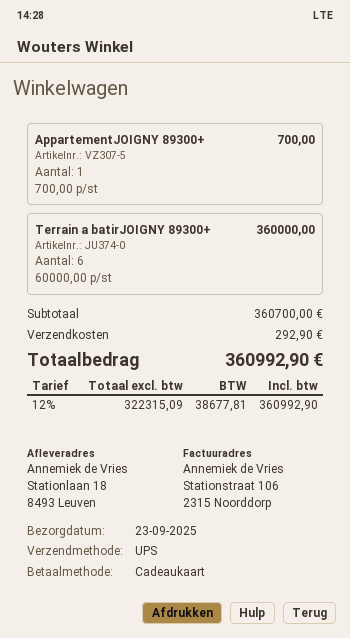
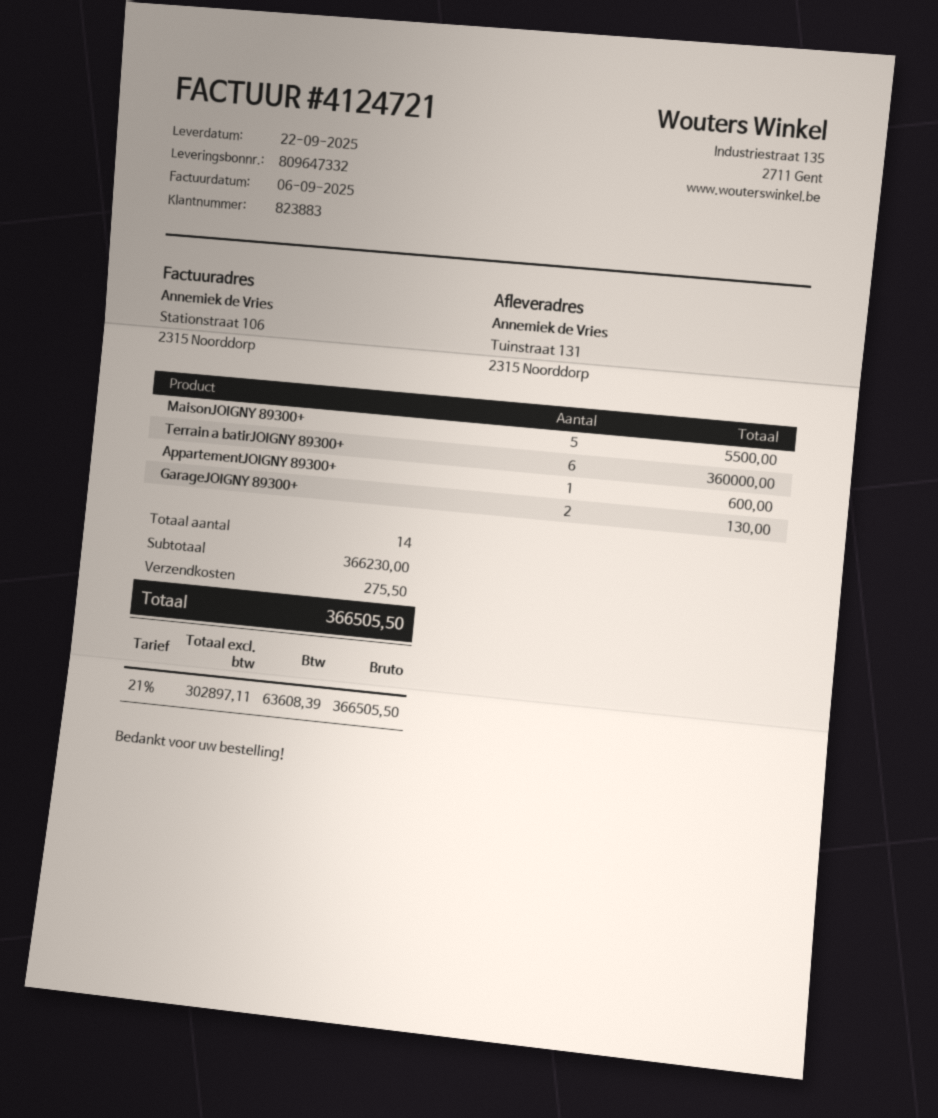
delivery date: 2025-09-23 -> 2025-09-22
ship to: Stationlaan 18, 8493 Leuven -> Tuinstraat 131, 2315 Noorddorp
AppartementJOIGNY 89300+: 1 for 700.00 -> 1 for 600.00
MaisonJOIGNY 89300+: none -> 5 for 5500.00
GarageJOIGNY 89300+: none -> 2 for 130.00
subtotal: 360700.00 -> 366230.00
shipping: 292.90 -> 275.50
net: 322315.09 -> 302897.11
tax: 12% = 38677.81 -> 21% = 63608.39
total: 360992.90 -> 366505.50

